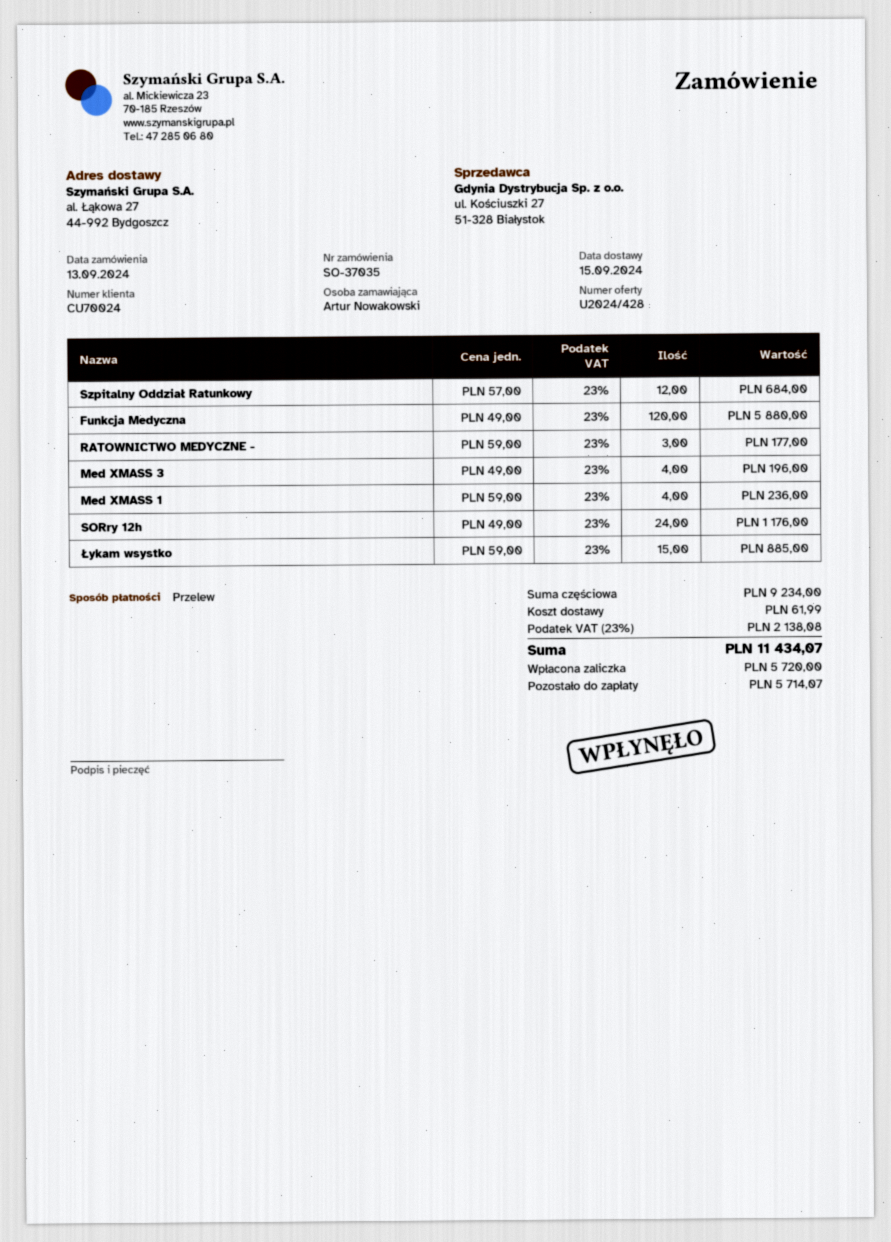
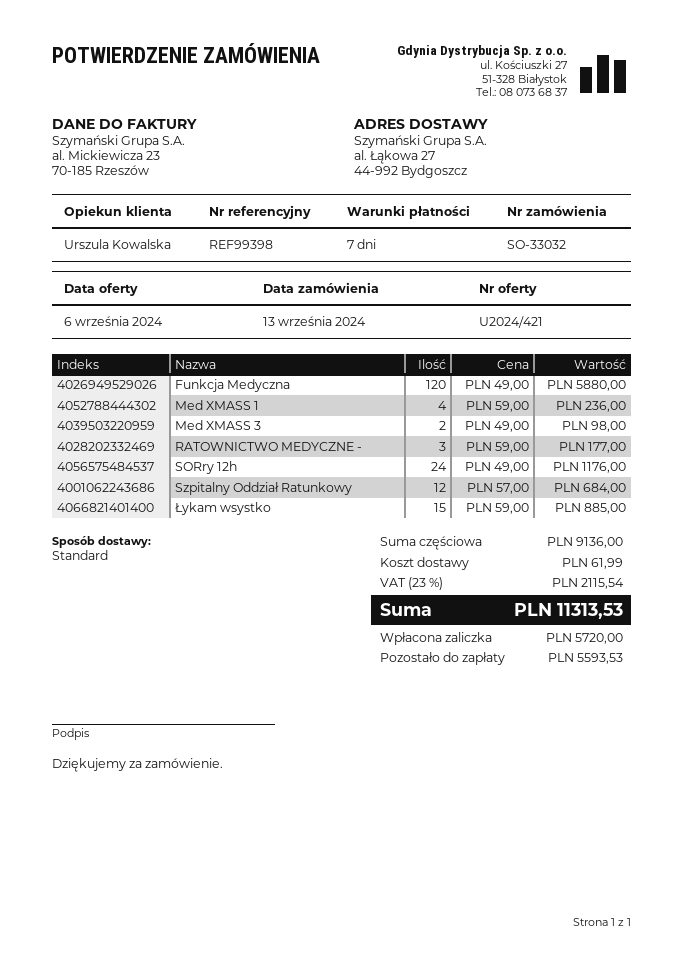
quote number: U2024/428 -> U2024/421
order number: SO-37035 -> SO-33032
Med XMASS 3: 4 x 49.00 = 196.00 -> 2 x 49.00 = 98.00
subtotal: 9234.00 -> 9136.00
tax: 23% = 2138.08 -> 23% = 2115.54
total: 11434.07 -> 11313.53
balance: 5714.07 -> 5593.53

